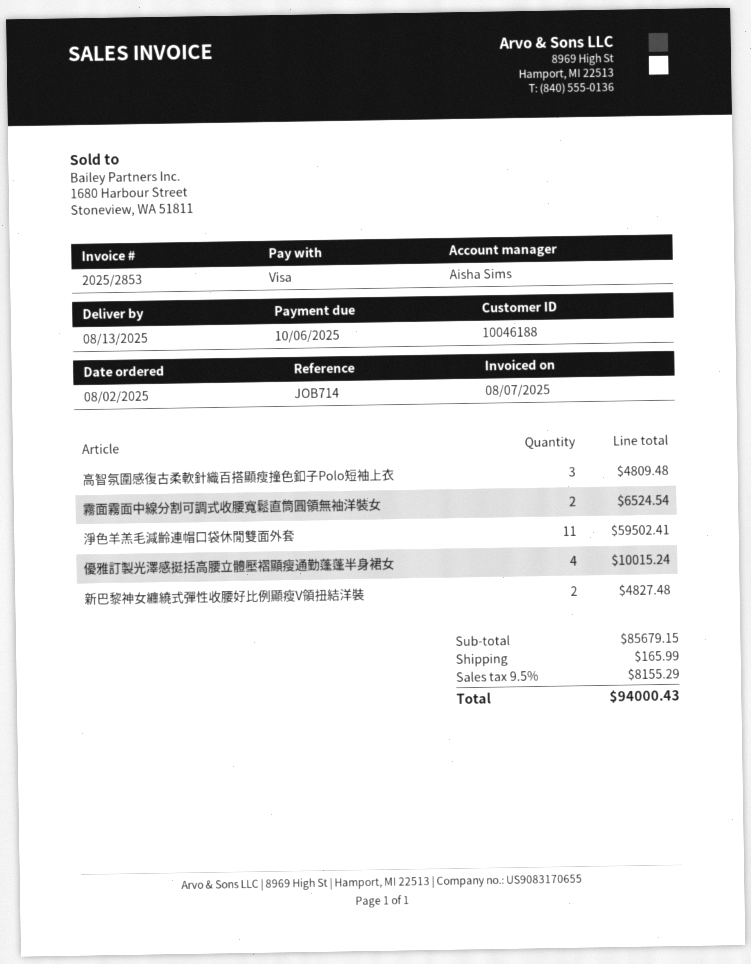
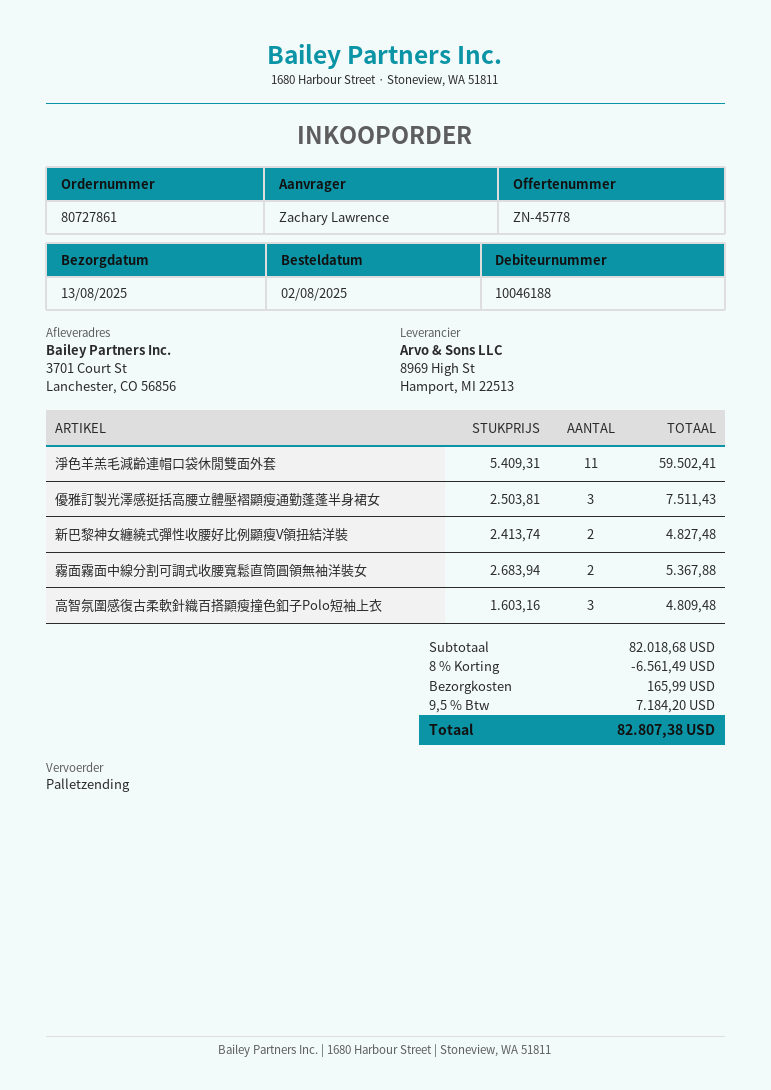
霧面霧面中線分割可調式收腰寬鬆直筒圓領無袖洋裝女: 2 for 6524.54 -> 2 for 5367.88
優雅訂製光澤感挺括高腰立體壓褶顯瘦通勤蓬蓬半身裙女: 4 for 10015.24 -> 3 for 7511.43
subtotal: 85679.15 -> 82018.68
discount: none -> 8% = 6561.49
tax: 9.5% = 8155.29 -> 9.5% = 7184.20
total: 94000.43 -> 82807.38

